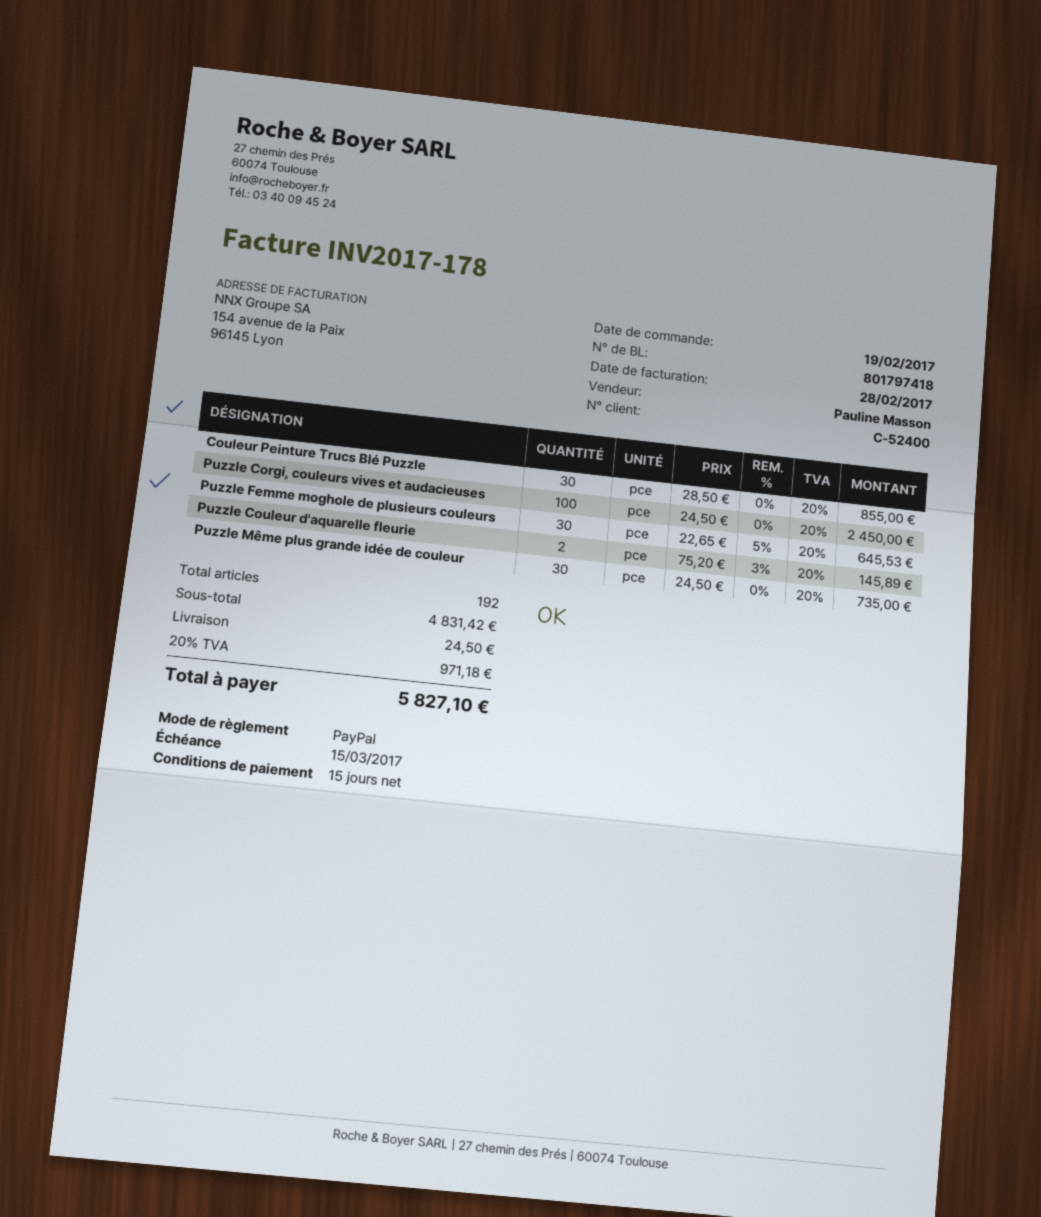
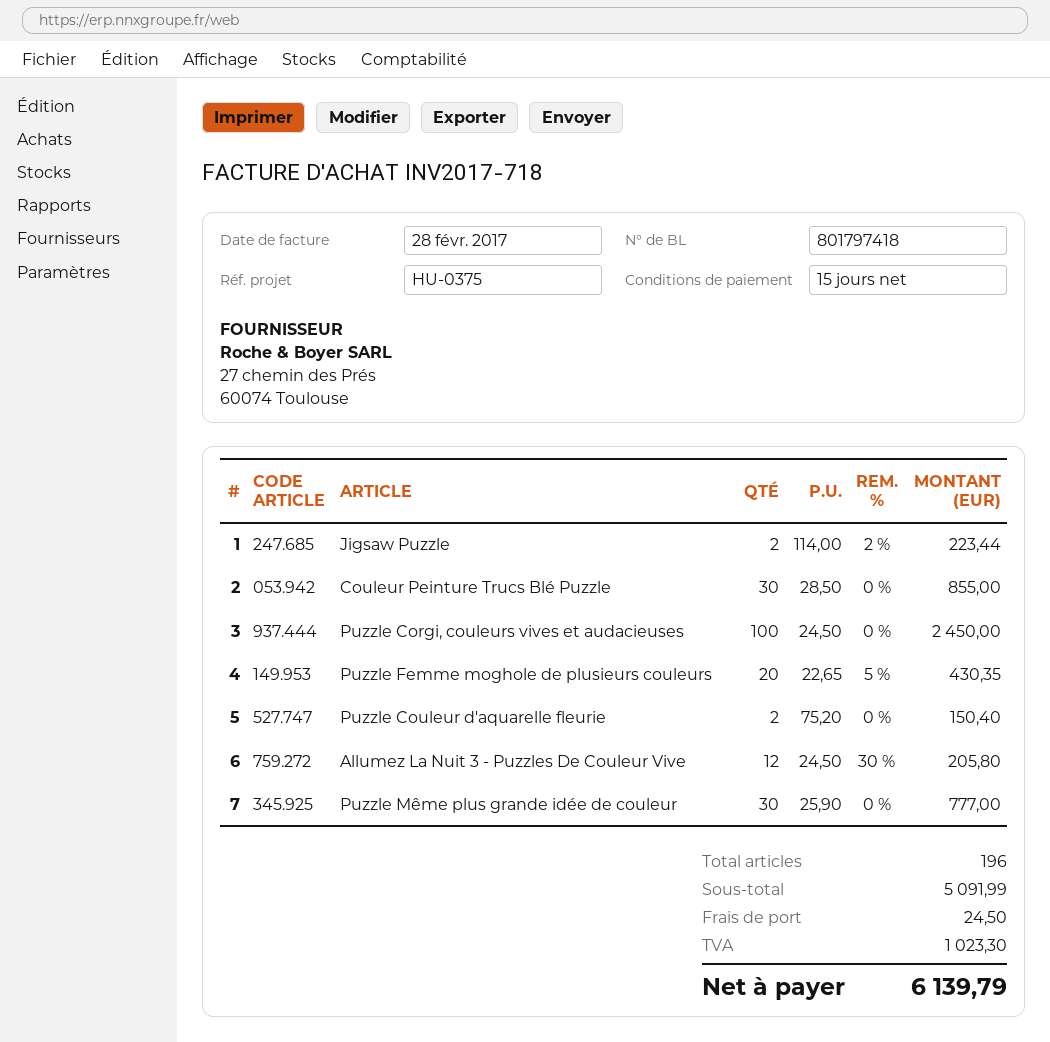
invoice number: INV2017-178 -> INV2017-718
Puzzle Femme moghole de plusieurs couleurs: 30 x 22.65 - 5% = 645.53 -> 20 x 22.65 - 5% = 430.35
Puzzle Couleur d'aquarelle fleurie: 2 x 75.20 - 3% = 145.89 -> 2 x 75.20 = 150.40
Puzzle Même plus grande idée de couleur: 30 x 24.50 = 735.00 -> 30 x 25.90 = 777.00
Jigsaw Puzzle: none -> 2 x 114.00 - 2% = 223.44
Allumez La Nuit 3 - Puzzles De Couleur Vive: none -> 12 x 24.50 - 30% = 205.80
total quantity: 192 -> 196
subtotal: 4831.42 -> 5091.99
tax: 971.18 -> 1023.30
total: 5827.10 -> 6139.79

